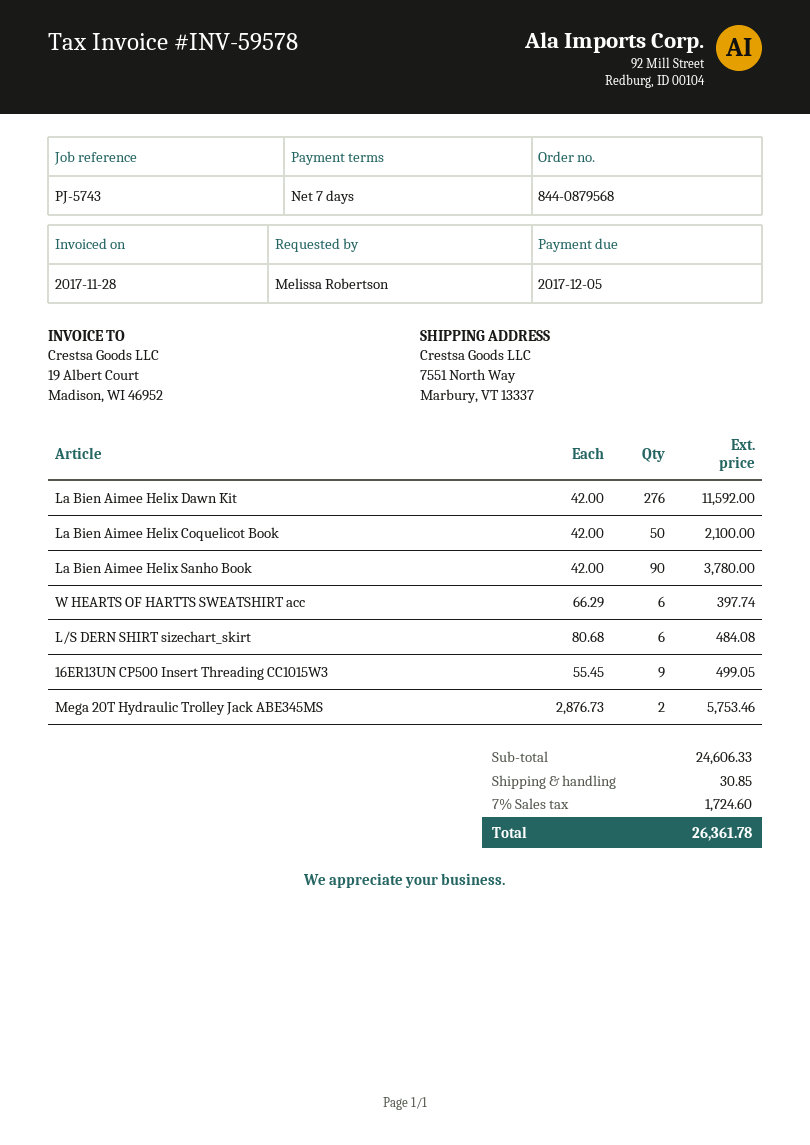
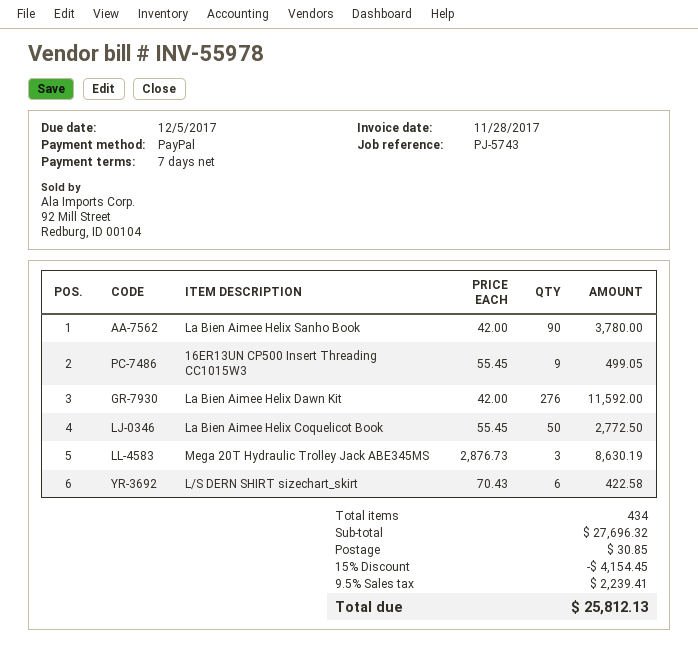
invoice number: INV-59578 -> INV-55978
La Bien Aimee Helix Coquelicot Book: 50 x 42.00 = 2100.00 -> 50 x 55.45 = 2772.50
W HEARTS OF HARTTS SWEATSHIRT acc: 6 x 66.29 = 397.74 -> none
L/S DERN SHIRT sizechart_skirt: 6 x 80.68 = 484.08 -> 6 x 70.43 = 422.58
Mega 20T Hydraulic Trolley Jack ABE345MS: 2 x 2876.73 = 5753.46 -> 3 x 2876.73 = 8630.19
subtotal: 24606.33 -> 27696.32
discount: none -> 15% = 4154.45
tax: 7% = 1724.60 -> 9.5% = 2239.41
total: 26361.78 -> 25812.13

